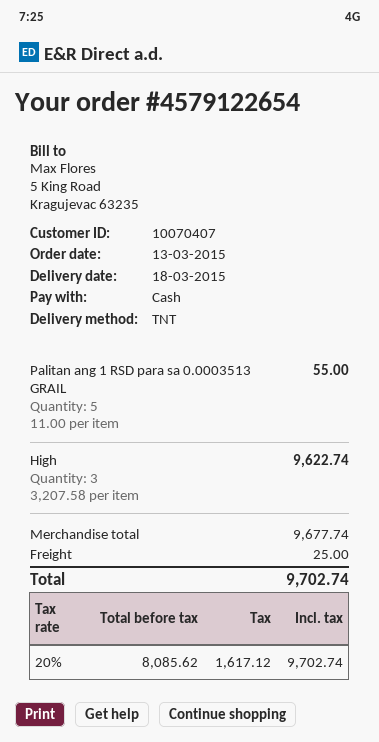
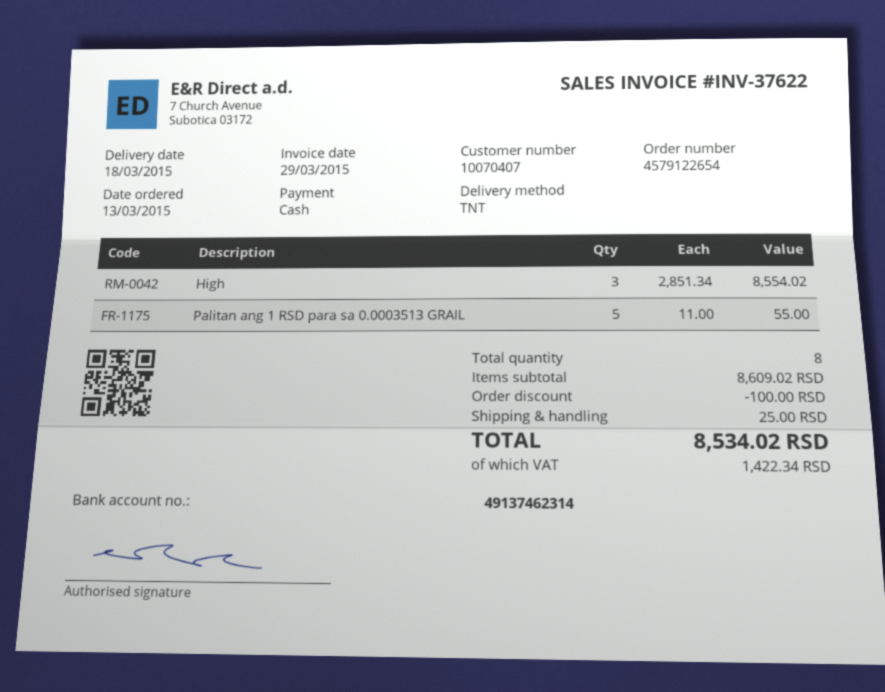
High: 3 x 3207.58 = 9622.74 -> 3 x 2851.34 = 8554.02
subtotal: 9677.74 -> 8609.02
discount: none -> 100.00
tax: 1617.12 -> 1422.34
total: 9702.74 -> 8534.02

